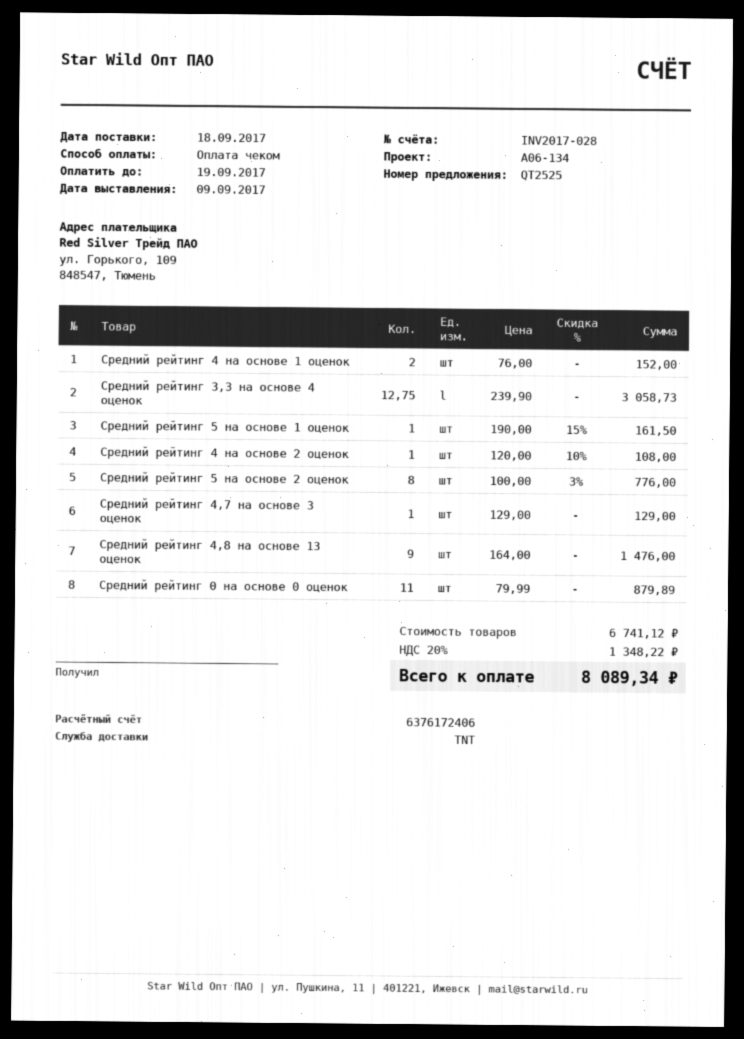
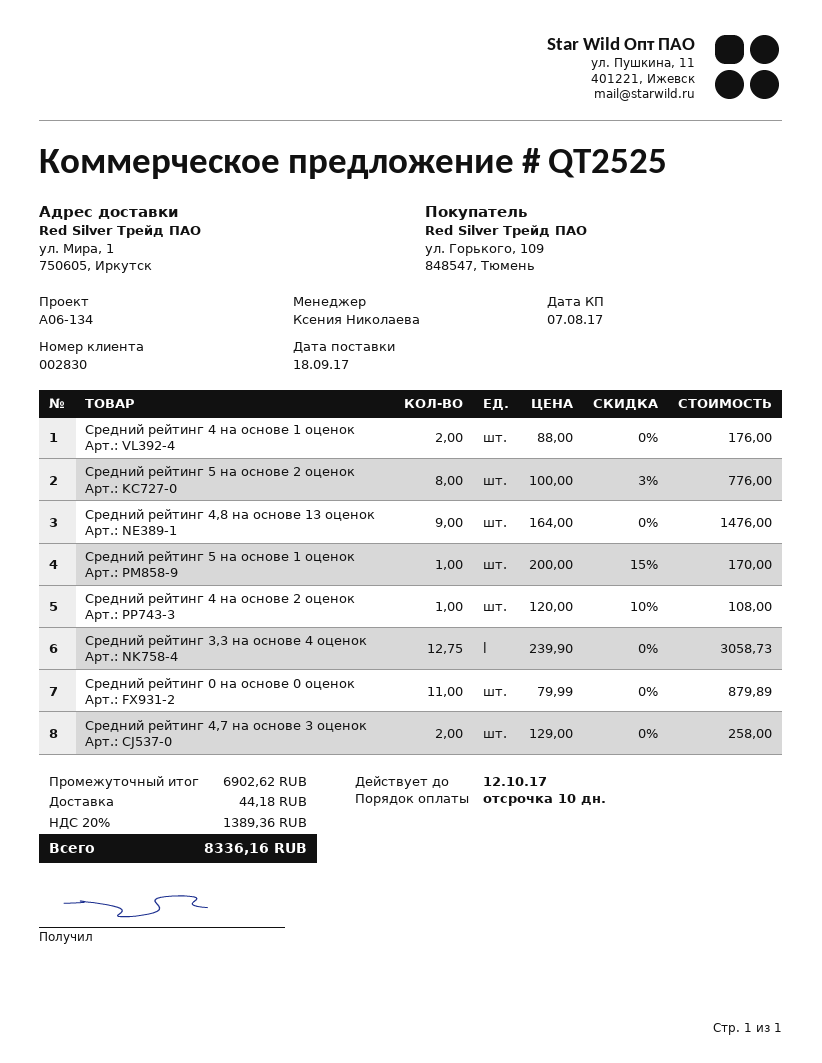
Средний рейтинг 4 на основе 1 оценок: 2 x 76.00 = 152.00 -> 2 x 88.00 = 176.00
Средний рейтинг 5 на основе 1 оценок: 1 x 190.00 - 15% = 161.50 -> 1 x 200.00 - 15% = 170.00
Средний рейтинг 4,7 на основе 3 оценок: 1 x 129.00 = 129.00 -> 2 x 129.00 = 258.00
subtotal: 6741.12 -> 6902.62
shipping: none -> 44.18
tax: 20% = 1348.22 -> 20% = 1389.36
total: 8089.34 -> 8336.16

